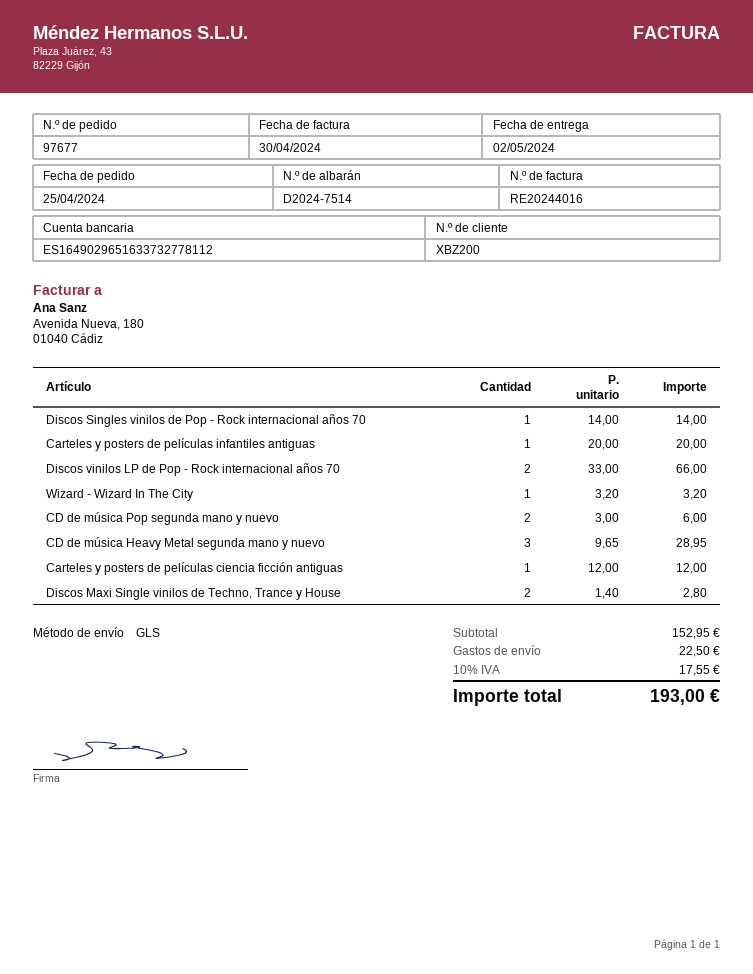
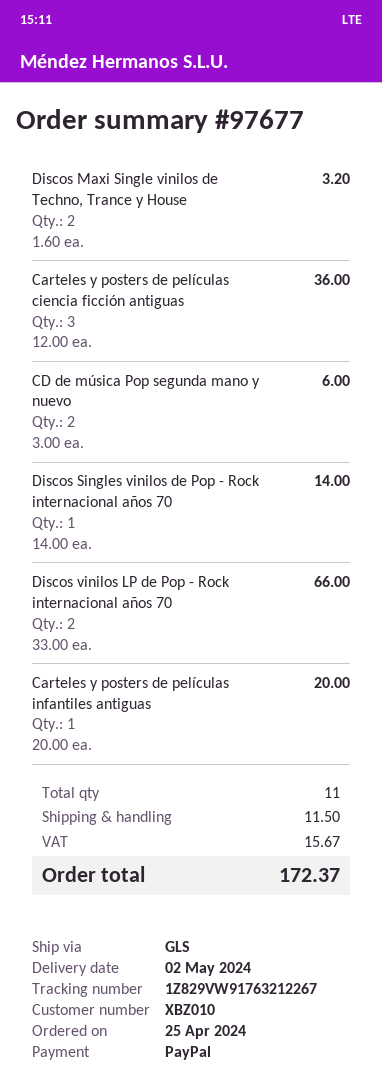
customer number: XBZ200 -> XBZ010
Wizard - Wizard In The City: 1 x 3.20 = 3.20 -> none
CD de música Heavy Metal segunda mano y nuevo: 3 x 9.65 = 28.95 -> none
Carteles y posters de películas ciencia ficción antiguas: 1 x 12.00 = 12.00 -> 3 x 12.00 = 36.00
Discos Maxi Single vinilos de Techno, Trance y House: 2 x 1.40 = 2.80 -> 2 x 1.60 = 3.20
shipping: 22.50 -> 11.50
tax: 17.55 -> 15.67
total: 193.00 -> 172.37

